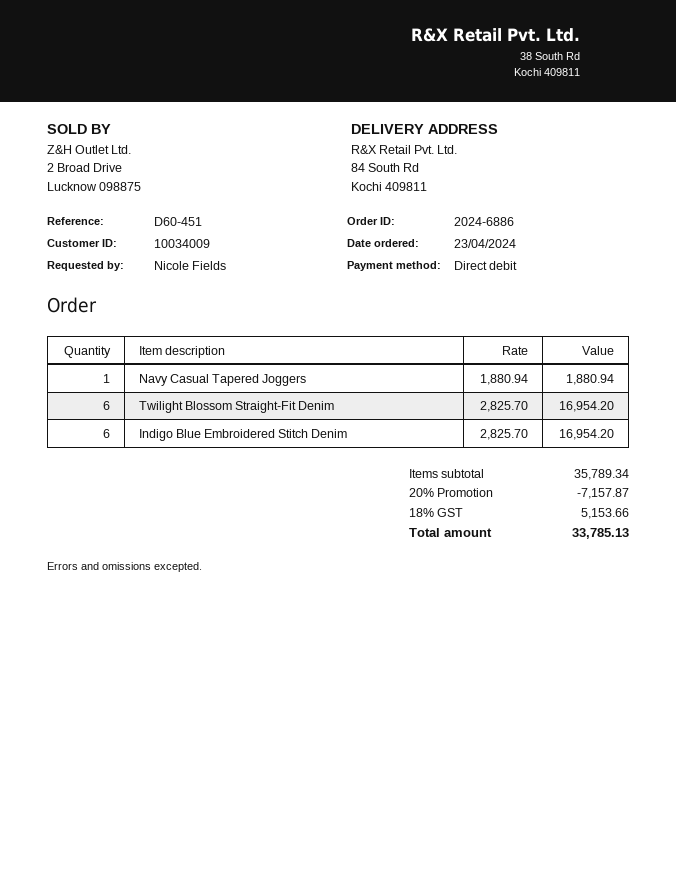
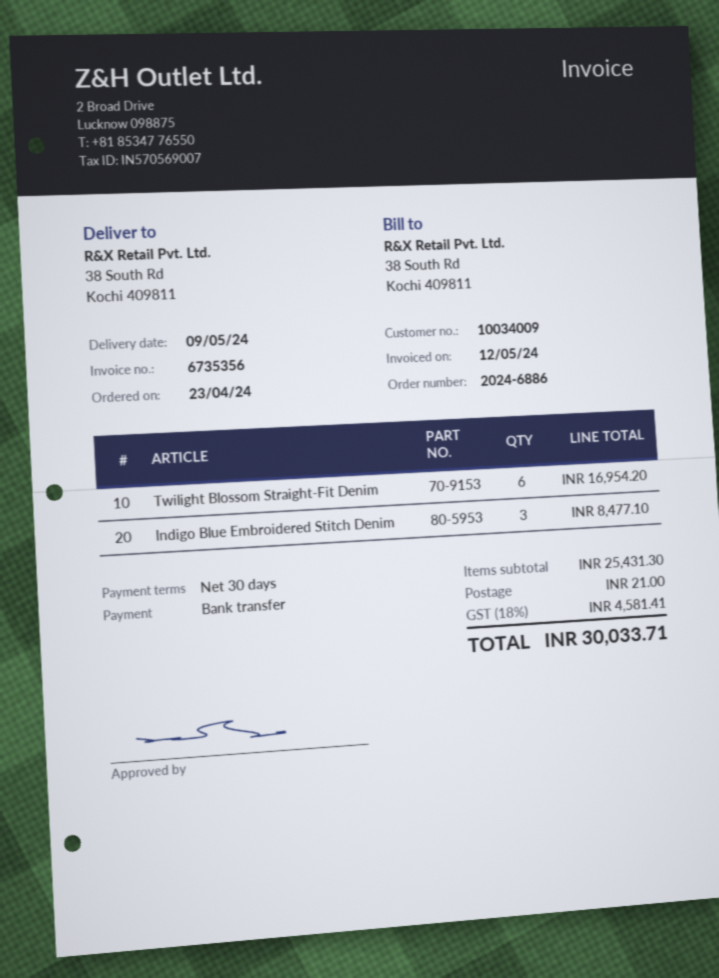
payment method: direct debit -> bank transfer
ship to: 84 South Rd, Kochi 409811 -> 38 South Rd, Kochi 409811
Navy Casual Tapered Joggers: 1 for 1880.94 -> none
Indigo Blue Embroidered Stitch Denim: 6 for 16954.20 -> 3 for 8477.10
subtotal: 35789.34 -> 25431.30
discount: 20% = 7157.87 -> none
shipping: none -> 21.00
tax: 18% = 5153.66 -> 18% = 4581.41
total: 33785.13 -> 30033.71

